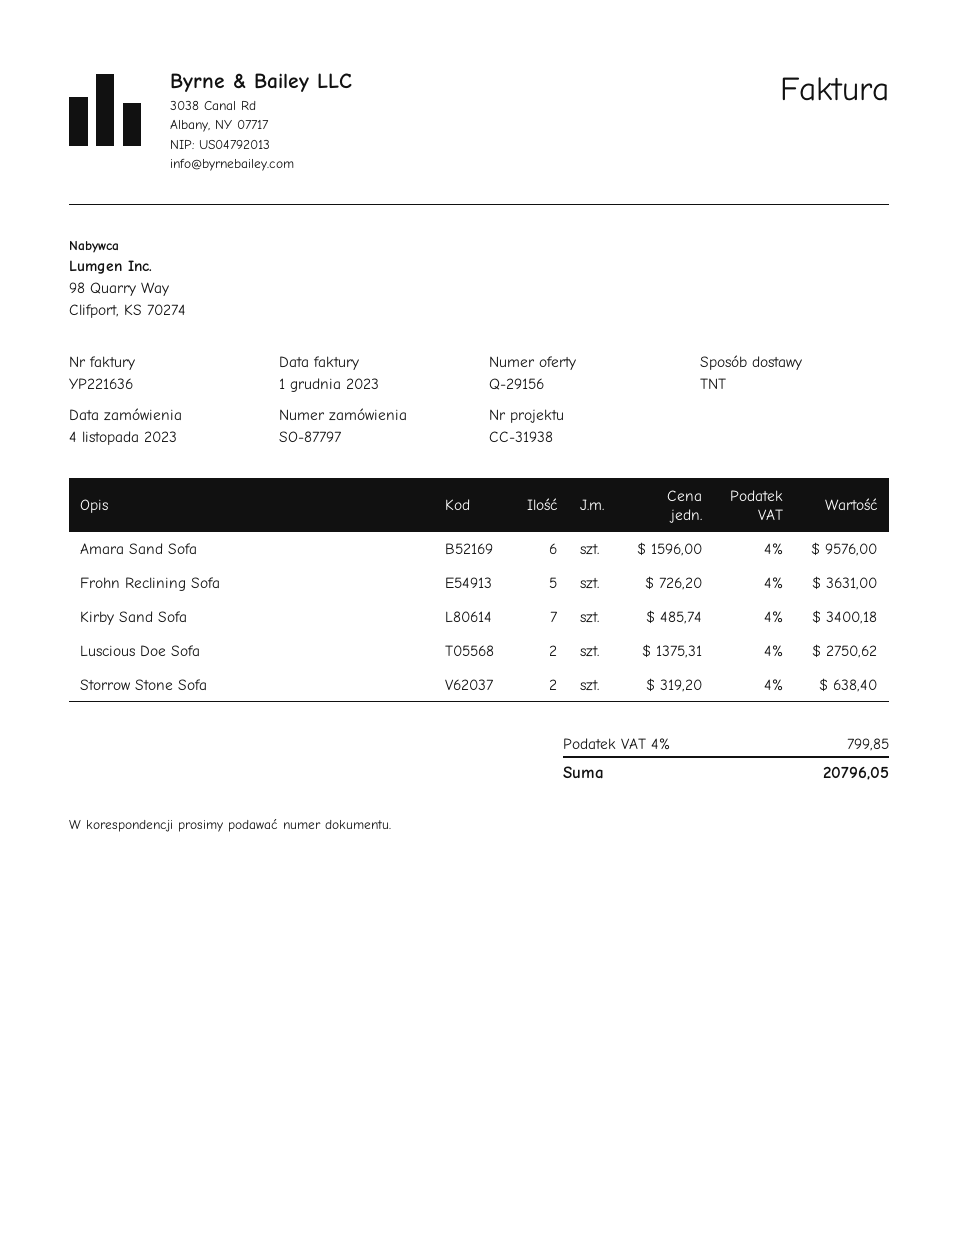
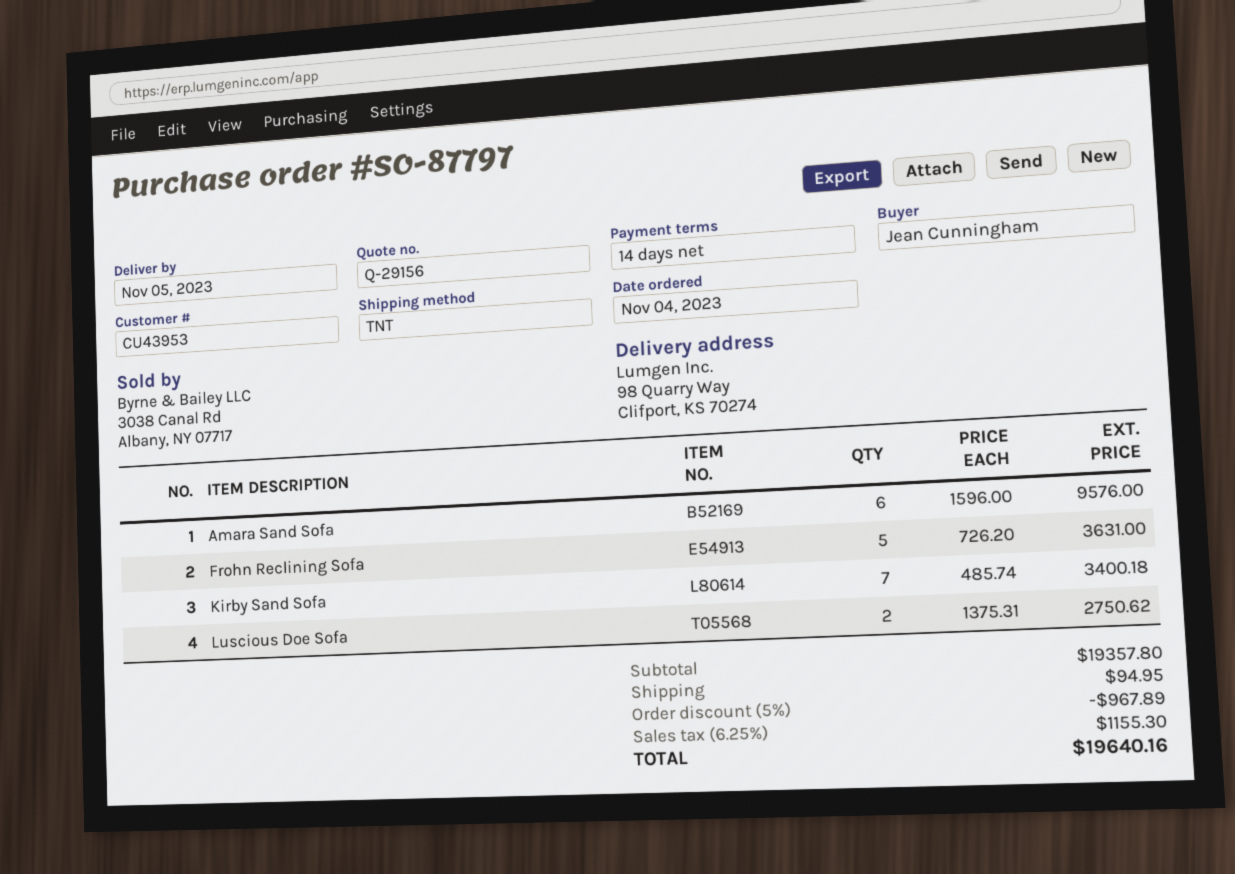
Storrow Stone Sofa: 2 x 319.20 = 638.40 -> none
discount: none -> 5% = 967.89
shipping: none -> 94.95
tax: 4% = 799.85 -> 6.25% = 1155.30
total: 20796.05 -> 19640.16

